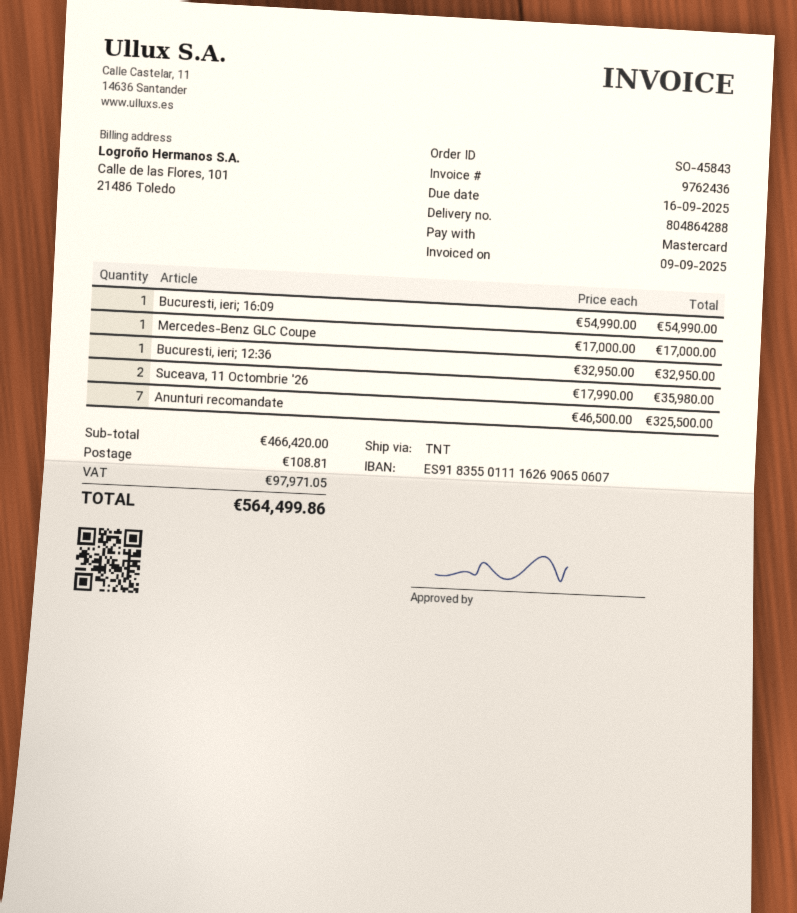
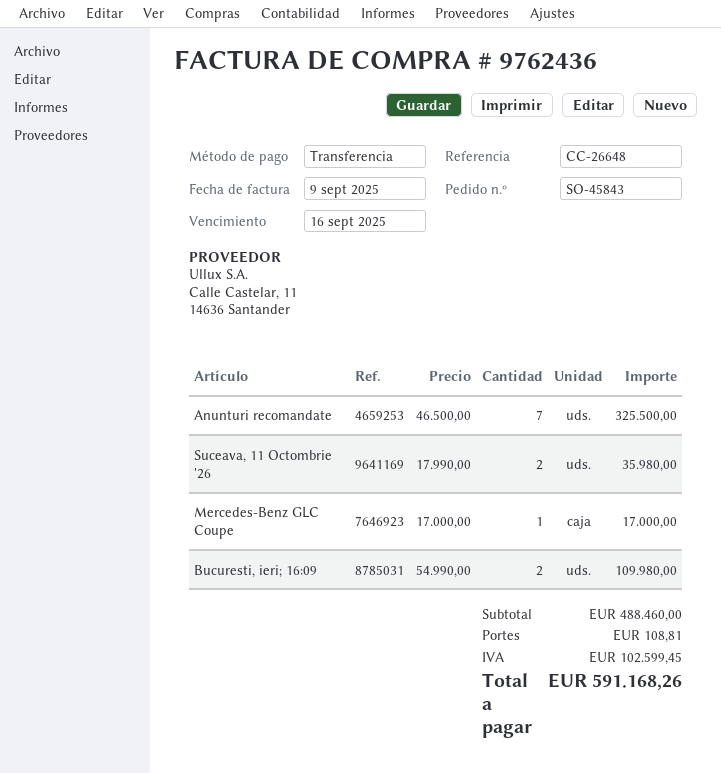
payment method: Mastercard -> bank transfer
Bucuresti, ieri; 16:09: 1 x 54990.00 = 54990.00 -> 2 x 54990.00 = 109980.00
Bucuresti, ieri; 12:36: 1 x 32950.00 = 32950.00 -> none
subtotal: 466420.00 -> 488460.00
tax: 97971.05 -> 102599.45
total: 564499.86 -> 591168.26

